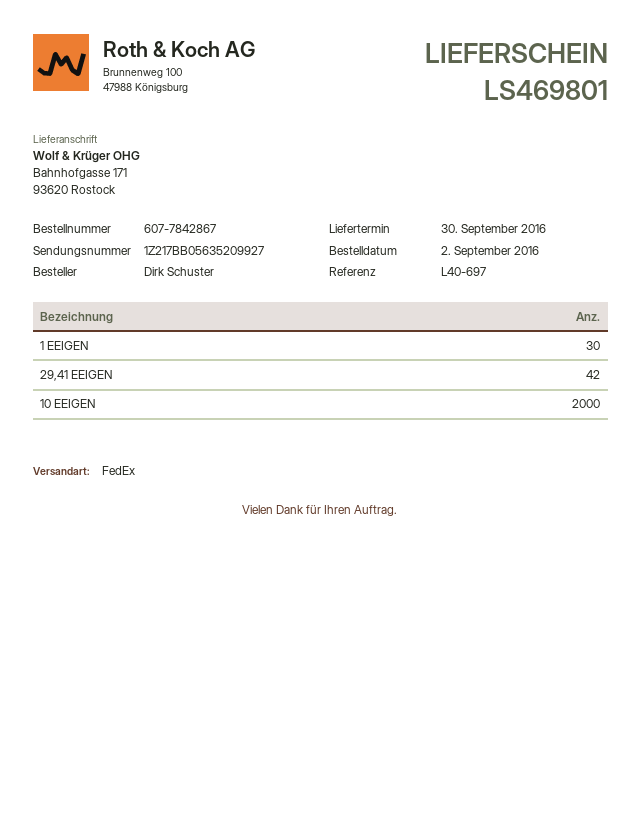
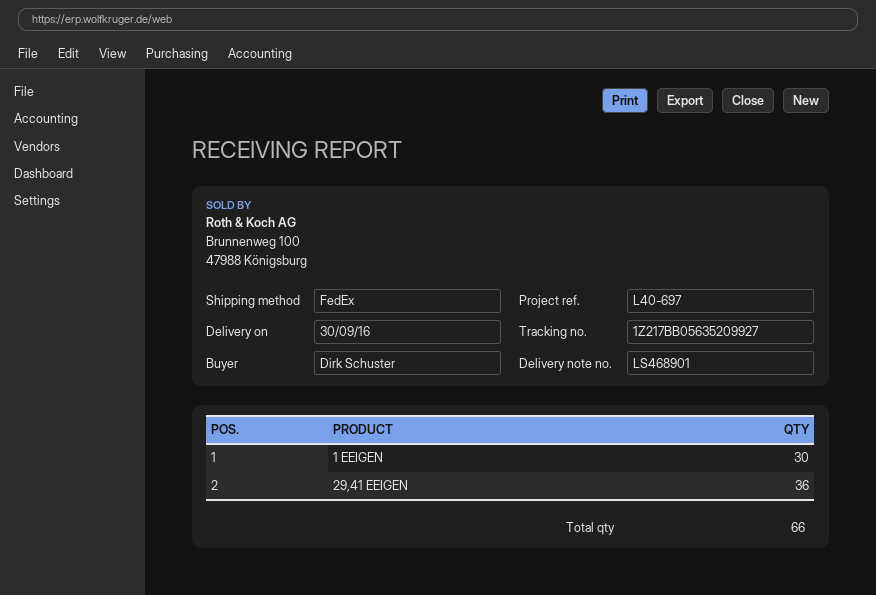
delivery note number: LS469801 -> LS468901
29,41 EEIGEN: 42 -> 36
10 EEIGEN: 2000 -> none

